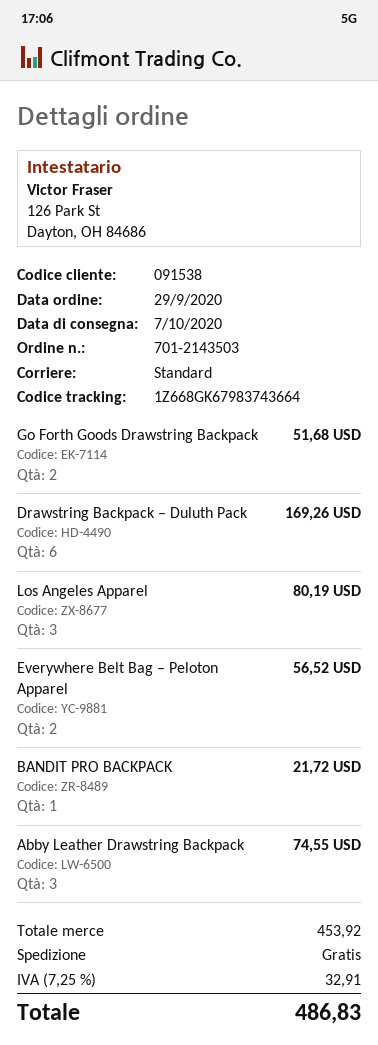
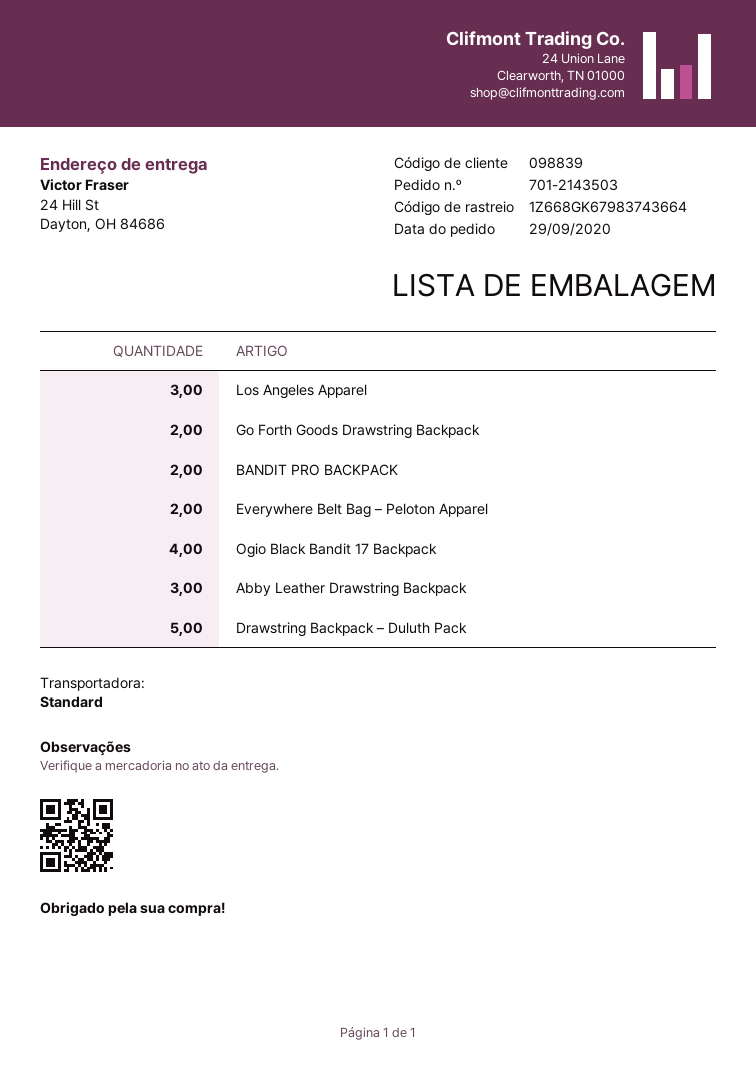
customer number: 091538 -> 098839
Drawstring Backpack – Duluth Pack: 6 -> 5
BANDIT PRO BACKPACK: 1 -> 2
Ogio Black Bandit 17 Backpack: none -> 4

